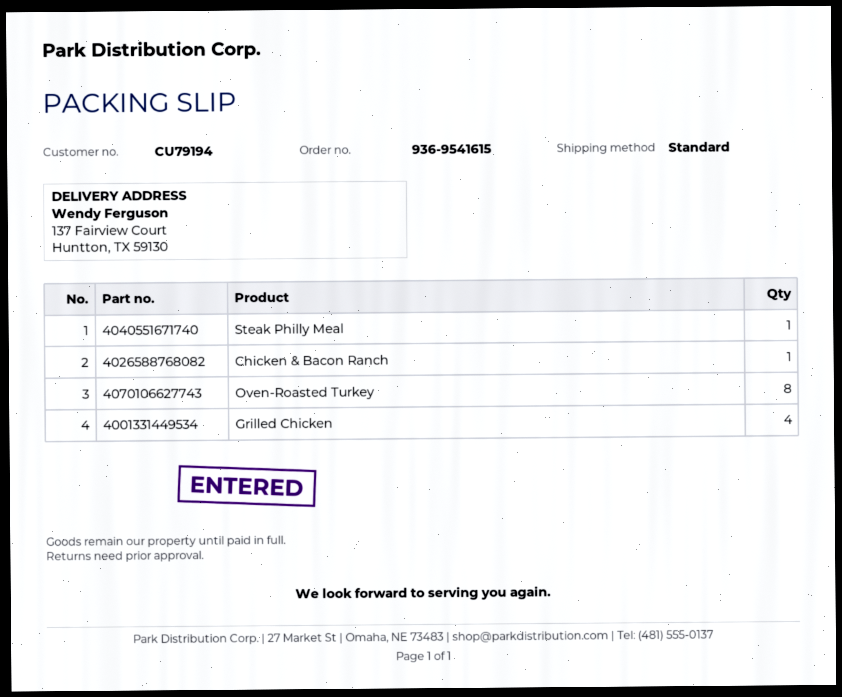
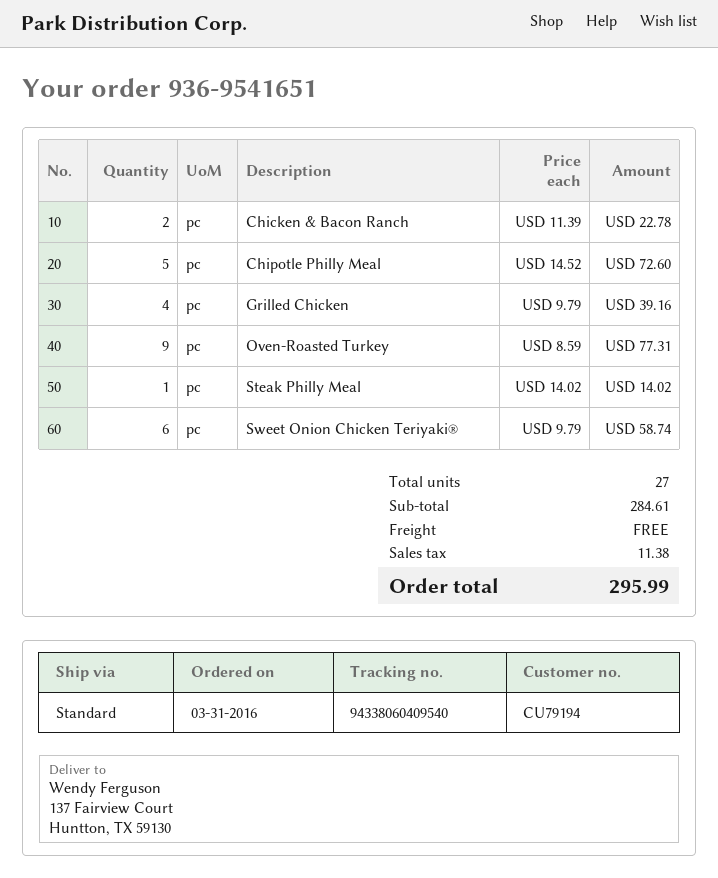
order number: 936-9541615 -> 936-9541651
Chicken & Bacon Ranch: 1 -> 2
Oven-Roasted Turkey: 8 -> 9
Chipotle Philly Meal: none -> 5
Sweet Onion Chicken Teriyaki®: none -> 6

